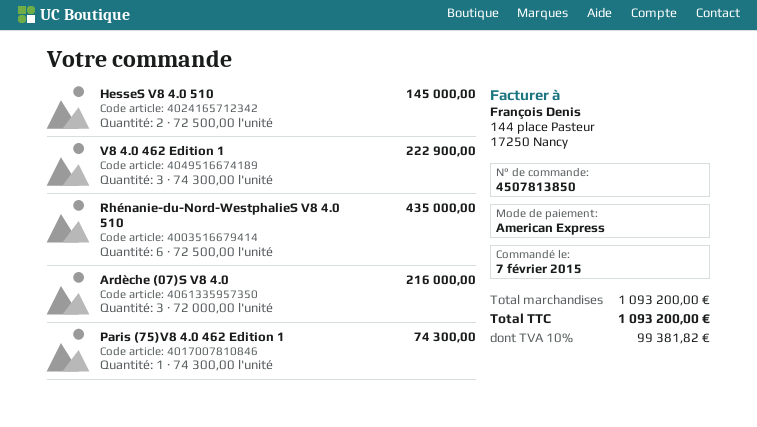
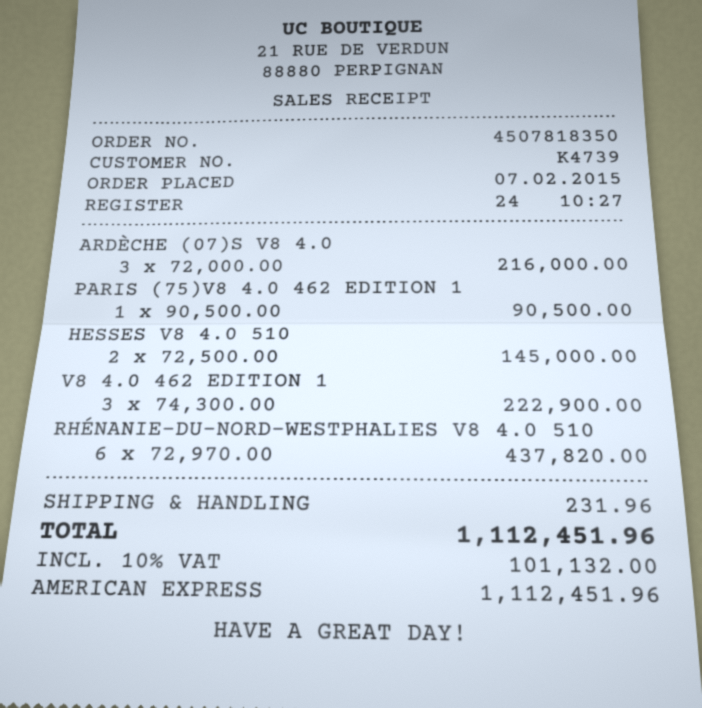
order number: 4507813850 -> 4507818350
Rhénanie-du-Nord-WestphalieS V8 4.0 510: 6 x 72500.00 = 435000.00 -> 6 x 72970.00 = 437820.00
Paris (75)V8 4.0 462 Edition 1: 1 x 74300.00 = 74300.00 -> 1 x 90500.00 = 90500.00
shipping: none -> 231.96
tax: 10% = 99381.82 -> 10% = 101132.00
total: 1093200.00 -> 1112451.96

